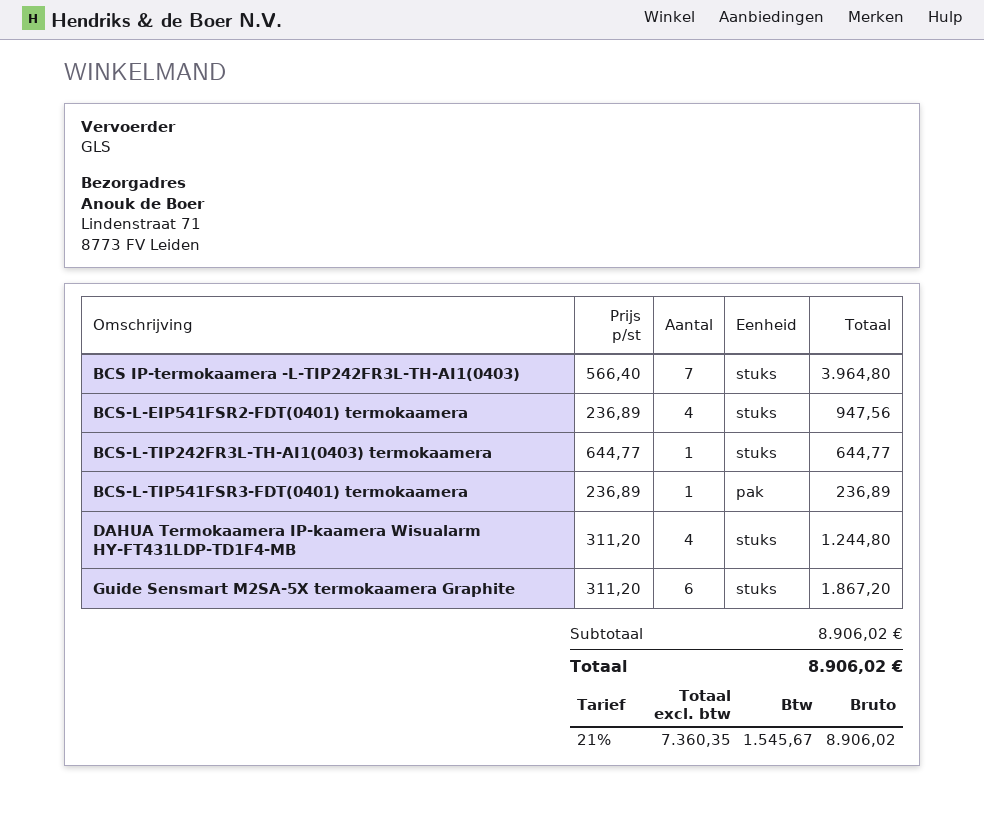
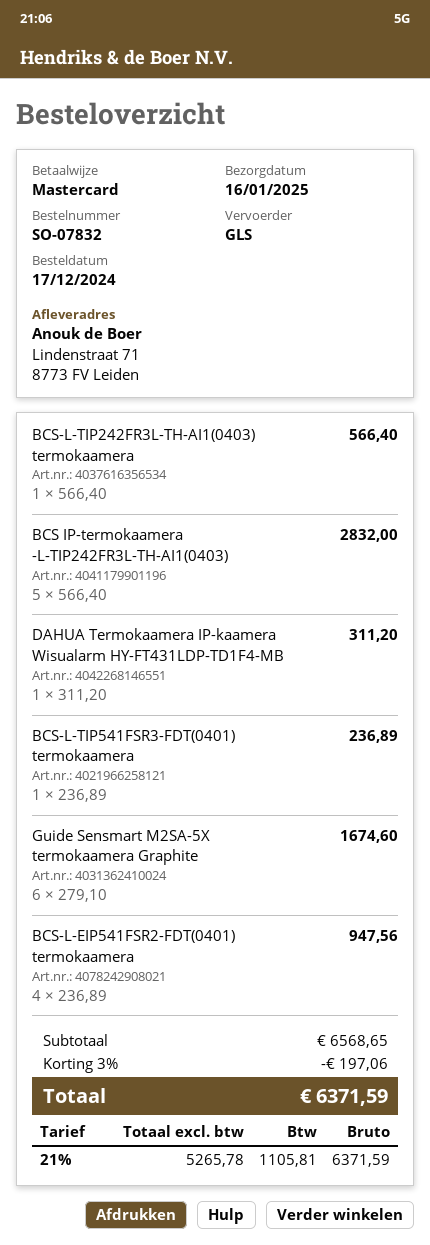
BCS IP-termokaamera -L-TIP242FR3L-TH-AI1(0403): 7 x 566.40 = 3964.80 -> 5 x 566.40 = 2832.00
BCS-L-TIP242FR3L-TH-AI1(0403) termokaamera: 1 x 644.77 = 644.77 -> 1 x 566.40 = 566.40
DAHUA Termokaamera IP-kaamera Wisualarm HY-FT431LDP-TD1F4-MB: 4 x 311.20 = 1244.80 -> 1 x 311.20 = 311.20
Guide Sensmart M2SA-5X termokaamera Graphite: 6 x 311.20 = 1867.20 -> 6 x 279.10 = 1674.60
subtotal: 8906.02 -> 6568.65
discount: none -> 3% = 197.06
net: 7360.35 -> 5265.78
tax: 21% = 1545.67 -> 21% = 1105.81
total: 8906.02 -> 6371.59

